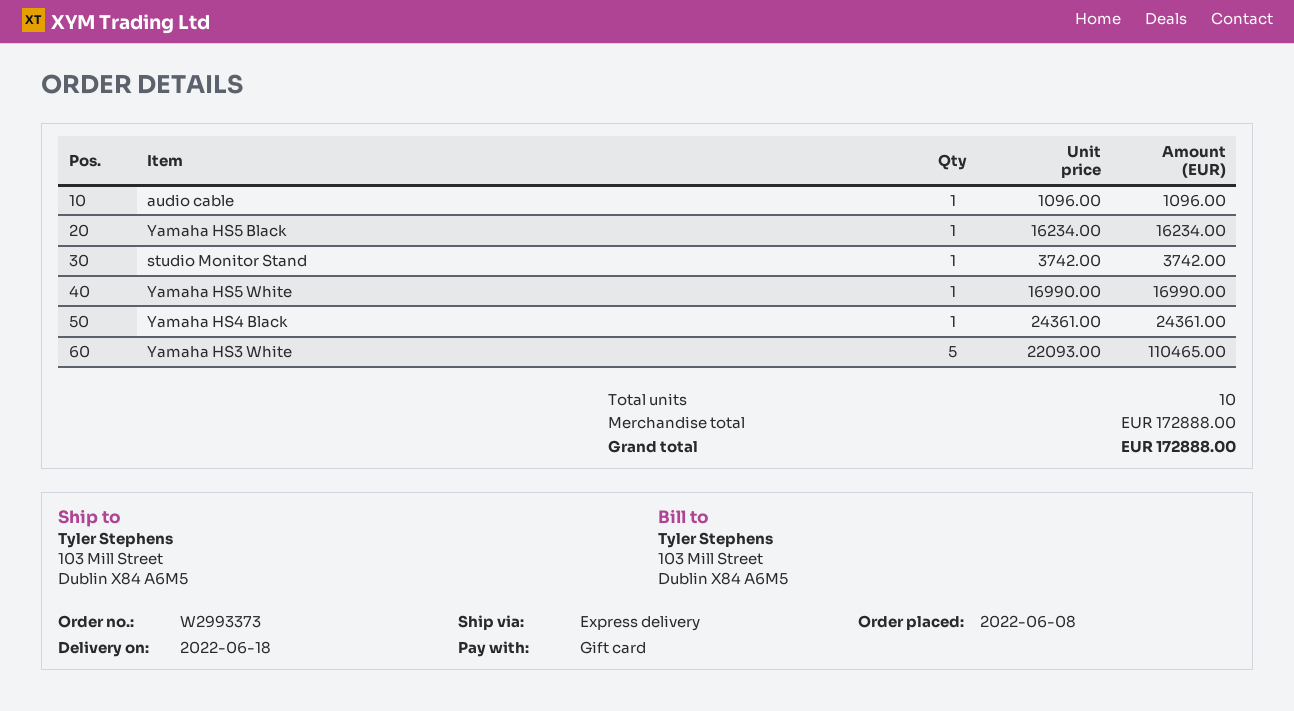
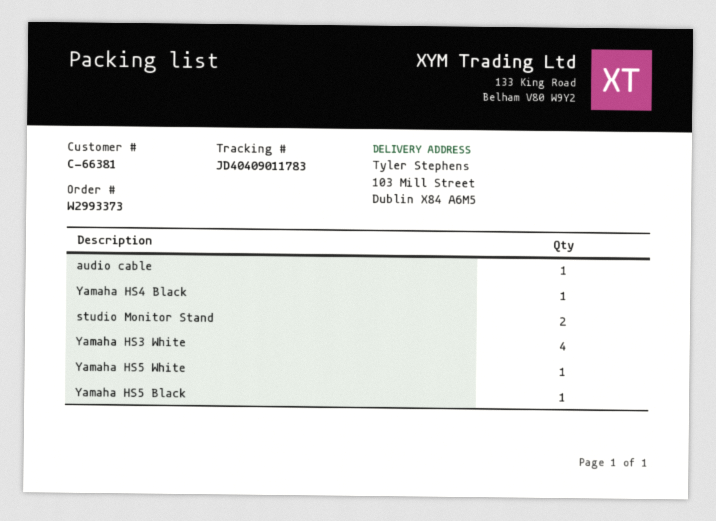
studio Monitor Stand: 1 -> 2
Yamaha HS3 White: 5 -> 4

